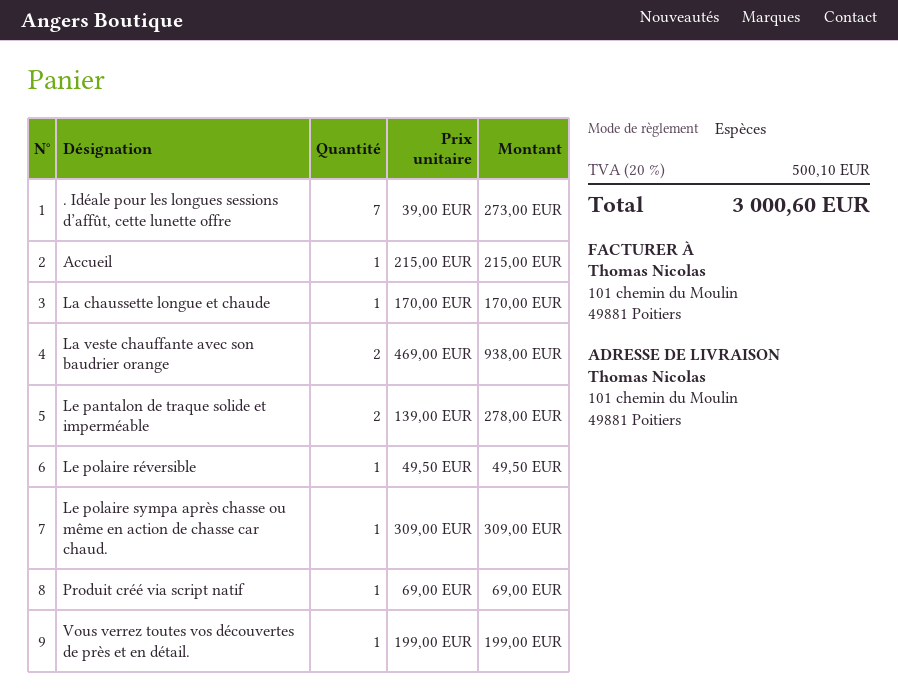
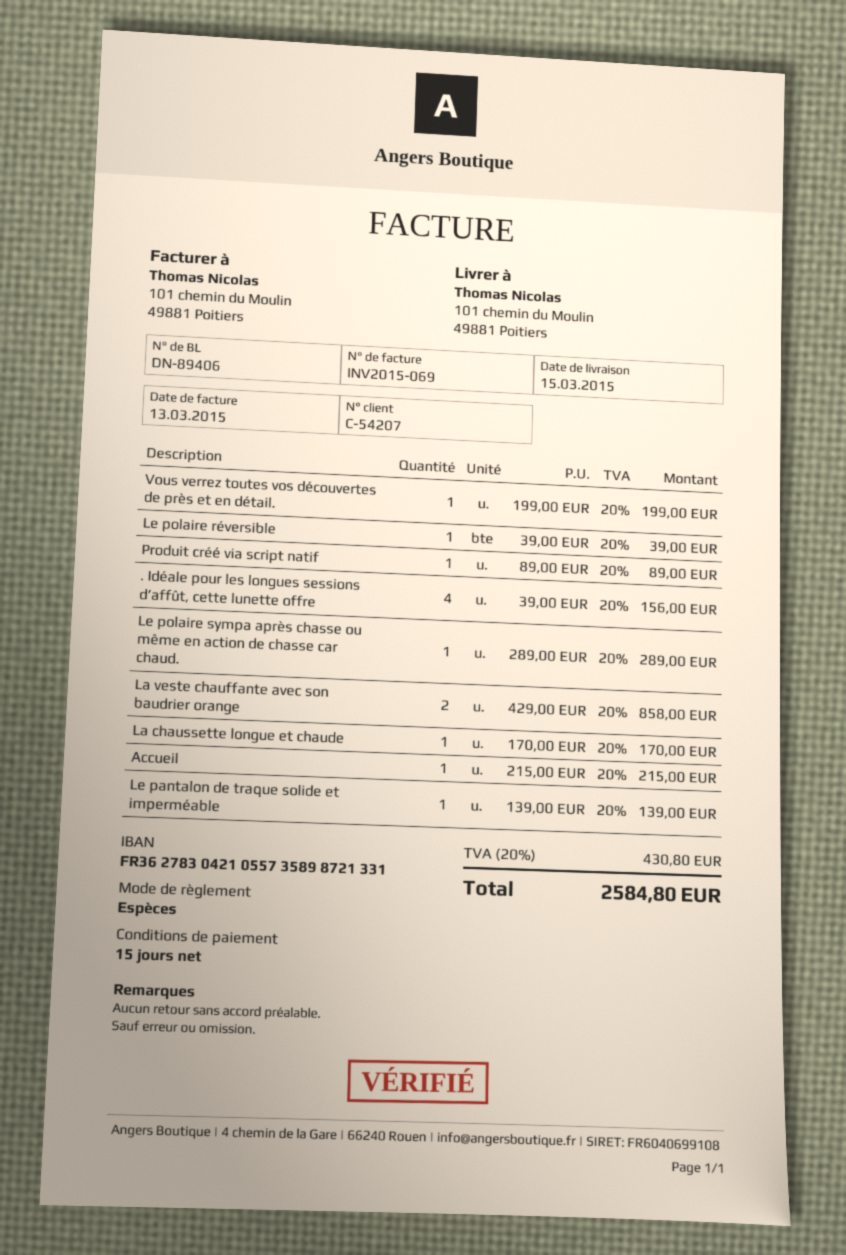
. Idéale pour les longues sessions d’affût, cette lunette offre: 7 x 39.00 = 273.00 -> 4 x 39.00 = 156.00
La veste chauffante avec son baudrier orange: 2 x 469.00 = 938.00 -> 2 x 429.00 = 858.00
Le pantalon de traque solide et imperméable: 2 x 139.00 = 278.00 -> 1 x 139.00 = 139.00
Le polaire réversible: 1 x 49.50 = 49.50 -> 1 x 39.00 = 39.00
Le polaire sympa après chasse ou même en action de chasse car chaud.: 1 x 309.00 = 309.00 -> 1 x 289.00 = 289.00
Produit créé via script natif: 1 x 69.00 = 69.00 -> 1 x 89.00 = 89.00
tax: 20% = 500.10 -> 20% = 430.80
total: 3000.60 -> 2584.80

